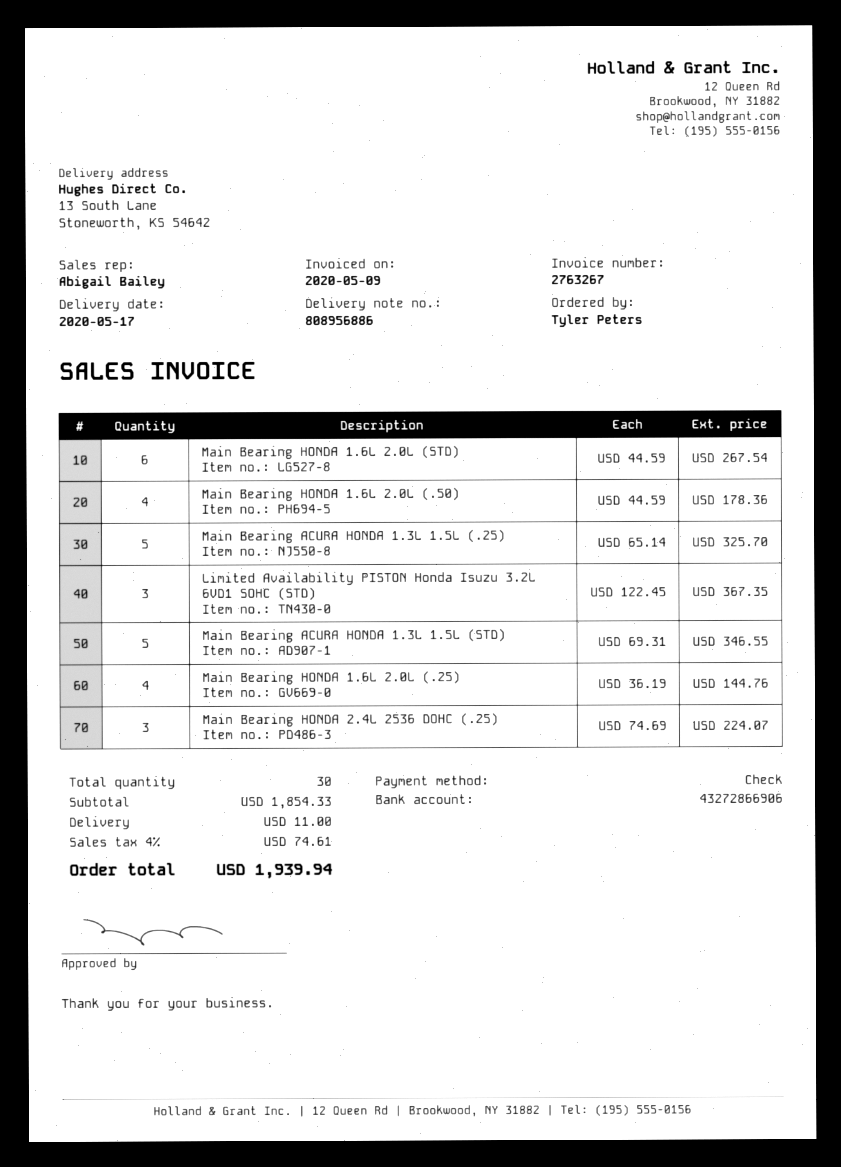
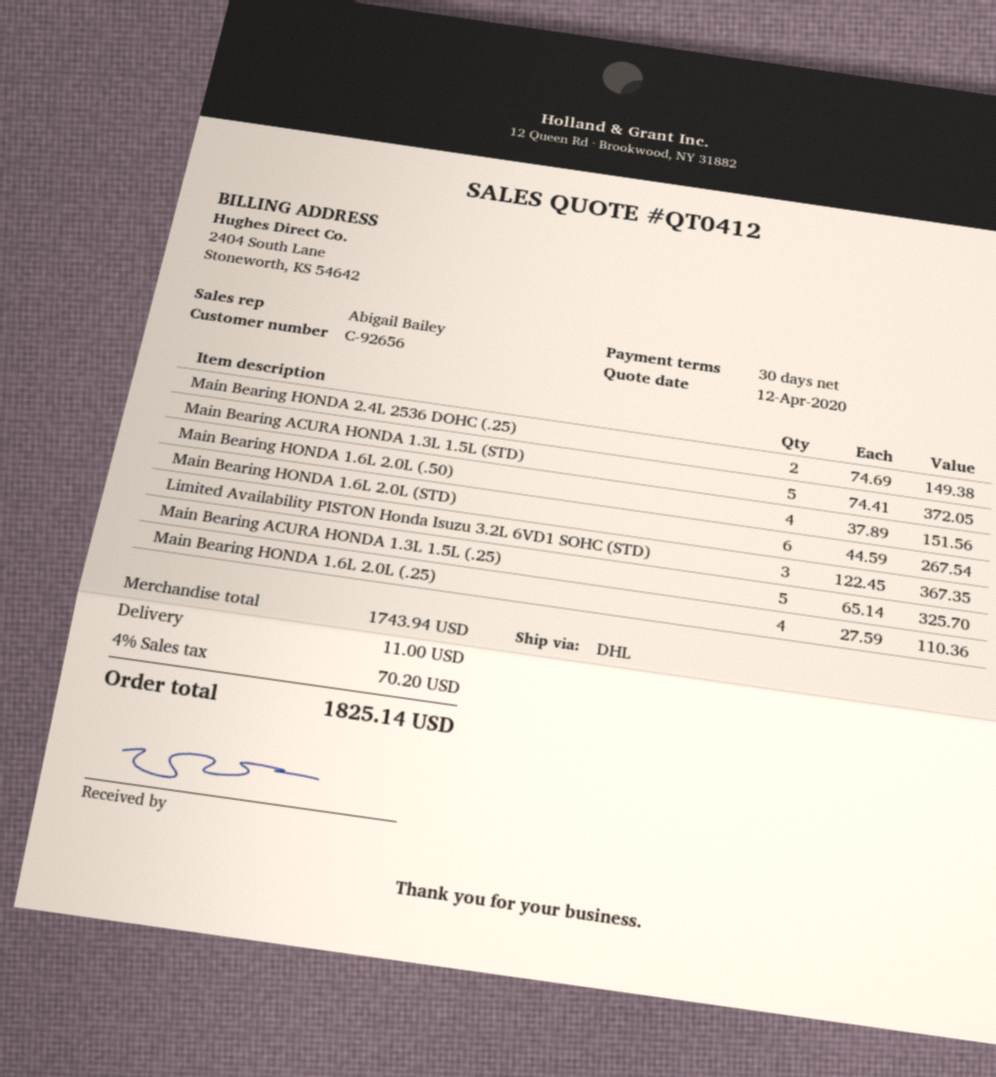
Main Bearing HONDA 1.6L 2.0L (.50): 4 x 44.59 = 178.36 -> 4 x 37.89 = 151.56
Main Bearing ACURA HONDA 1.3L 1.5L (STD): 5 x 69.31 = 346.55 -> 5 x 74.41 = 372.05
Main Bearing HONDA 1.6L 2.0L (.25): 4 x 36.19 = 144.76 -> 4 x 27.59 = 110.36
Main Bearing HONDA 2.4L 2536 DOHC (.25): 3 x 74.69 = 224.07 -> 2 x 74.69 = 149.38
subtotal: 1854.33 -> 1743.94
tax: 4% = 74.61 -> 4% = 70.20
total: 1939.94 -> 1825.14

